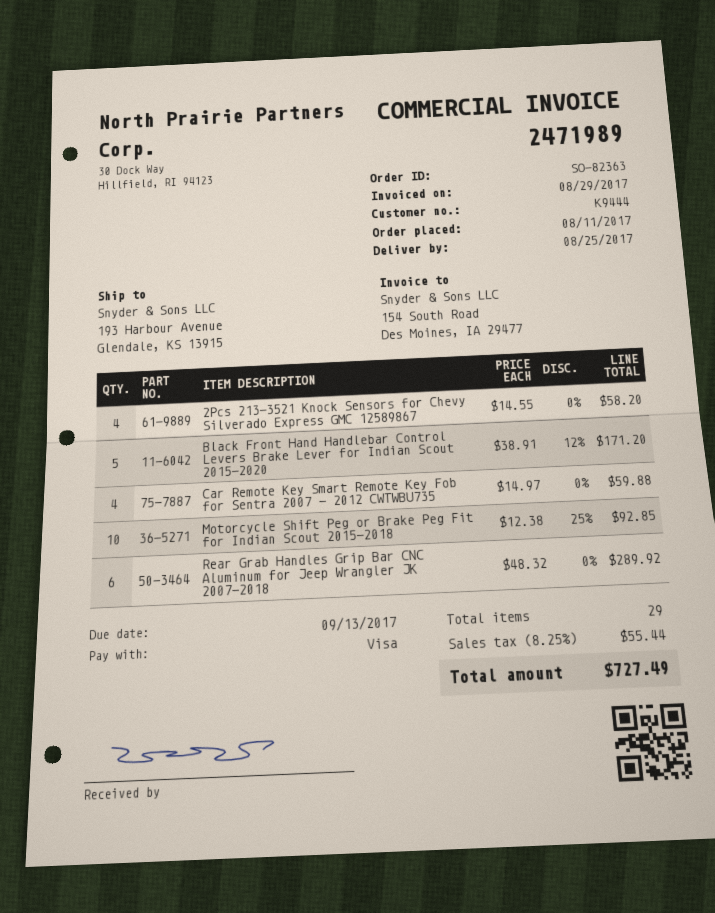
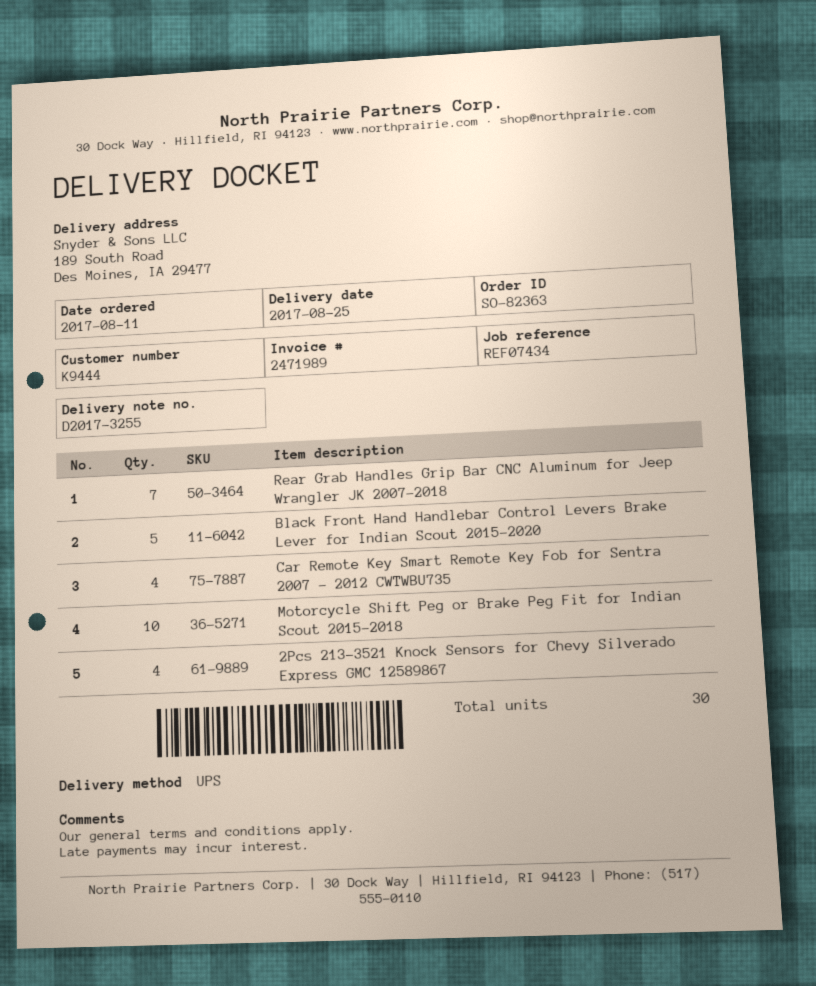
ship to: 193 Harbour Avenue, Glendale, KS 13915 -> 189 South Road, Des Moines, IA 29477
Rear Grab Handles Grip Bar CNC Aluminum for Jeep Wrangler JK 2007-2018: 6 -> 7
total quantity: 29 -> 30

